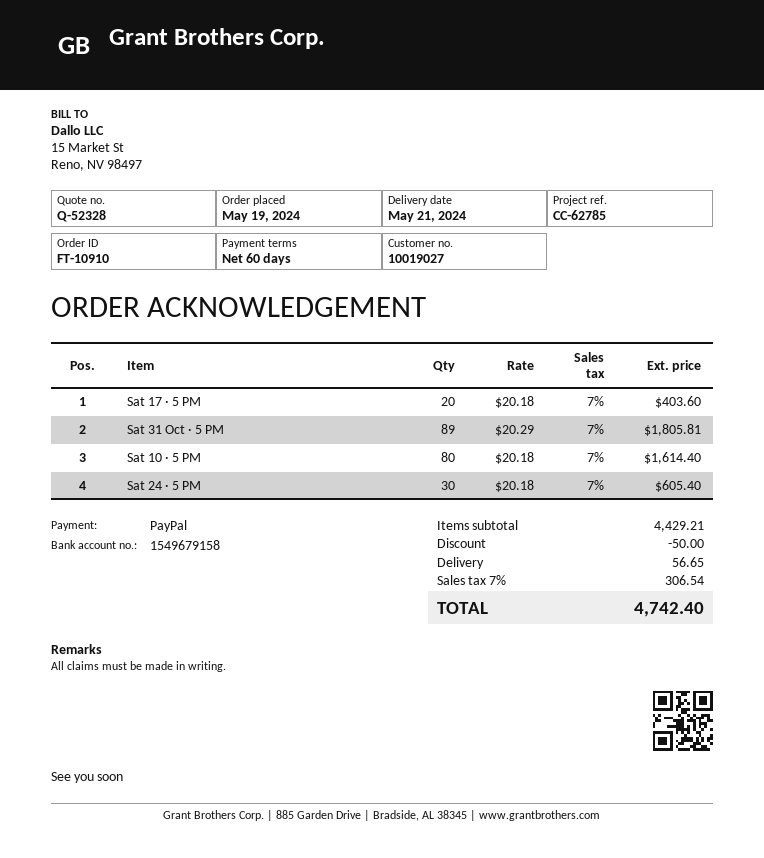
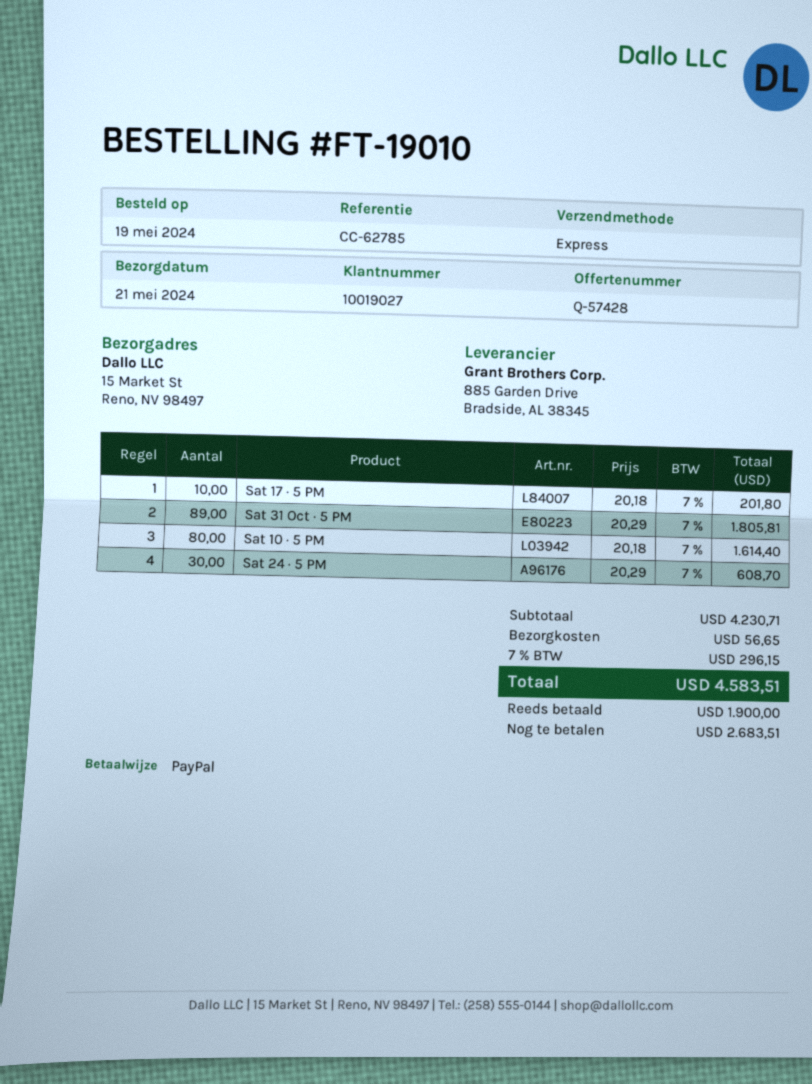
quote number: Q-52328 -> Q-57428
order number: FT-10910 -> FT-19010
Sat 17 · 5 PM: 20 x 20.18 = 403.60 -> 10 x 20.18 = 201.80
Sat 24 · 5 PM: 30 x 20.18 = 605.40 -> 30 x 20.29 = 608.70
subtotal: 4429.21 -> 4230.71
discount: 50.00 -> none
tax: 7% = 306.54 -> 7% = 296.15
total: 4742.40 -> 4583.51

